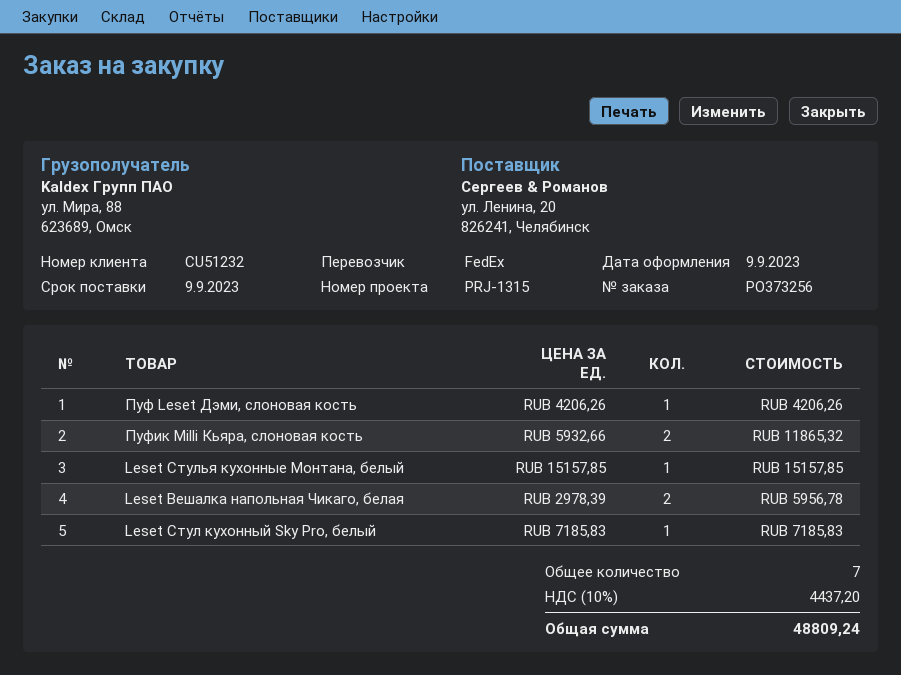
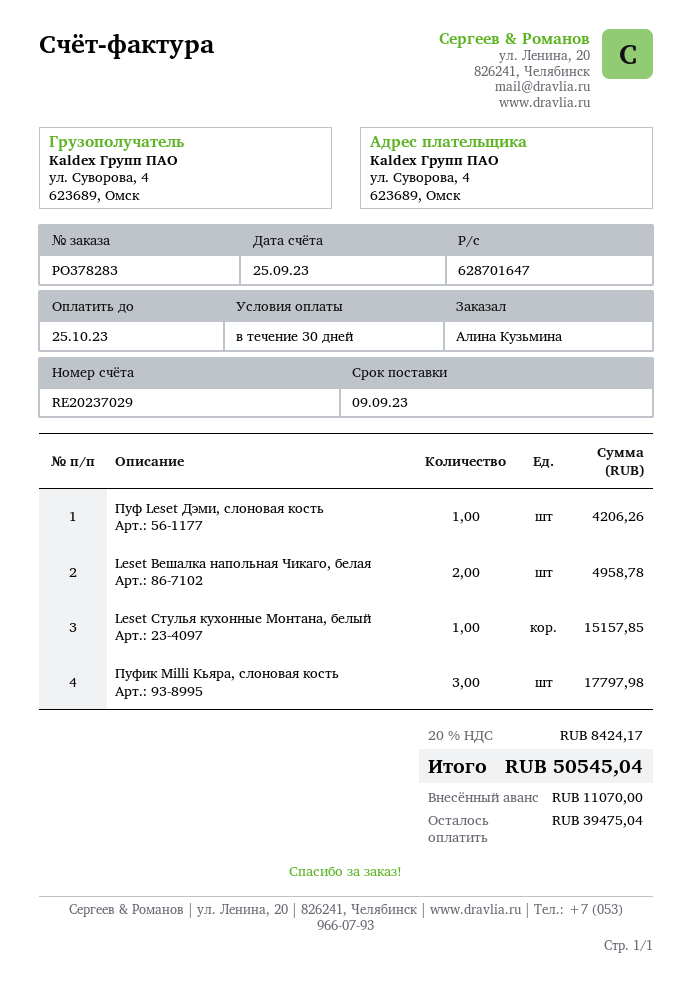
order number: PO373256 -> PO378283
ship to: ул. Мира, 88, 623689, Омск -> ул. Суворова, 4, 623689, Омск
Пуфик Milli Кьяра, слоновая кость: 2 for 11865.32 -> 3 for 17797.98
Leset Вешалка напольная Чикаго, белая: 2 for 5956.78 -> 2 for 4958.78
Leset Стул кухонный Sky Pro, белый: 1 for 7185.83 -> none
tax: 10% = 4437.20 -> 20% = 8424.17
total: 48809.24 -> 50545.04

